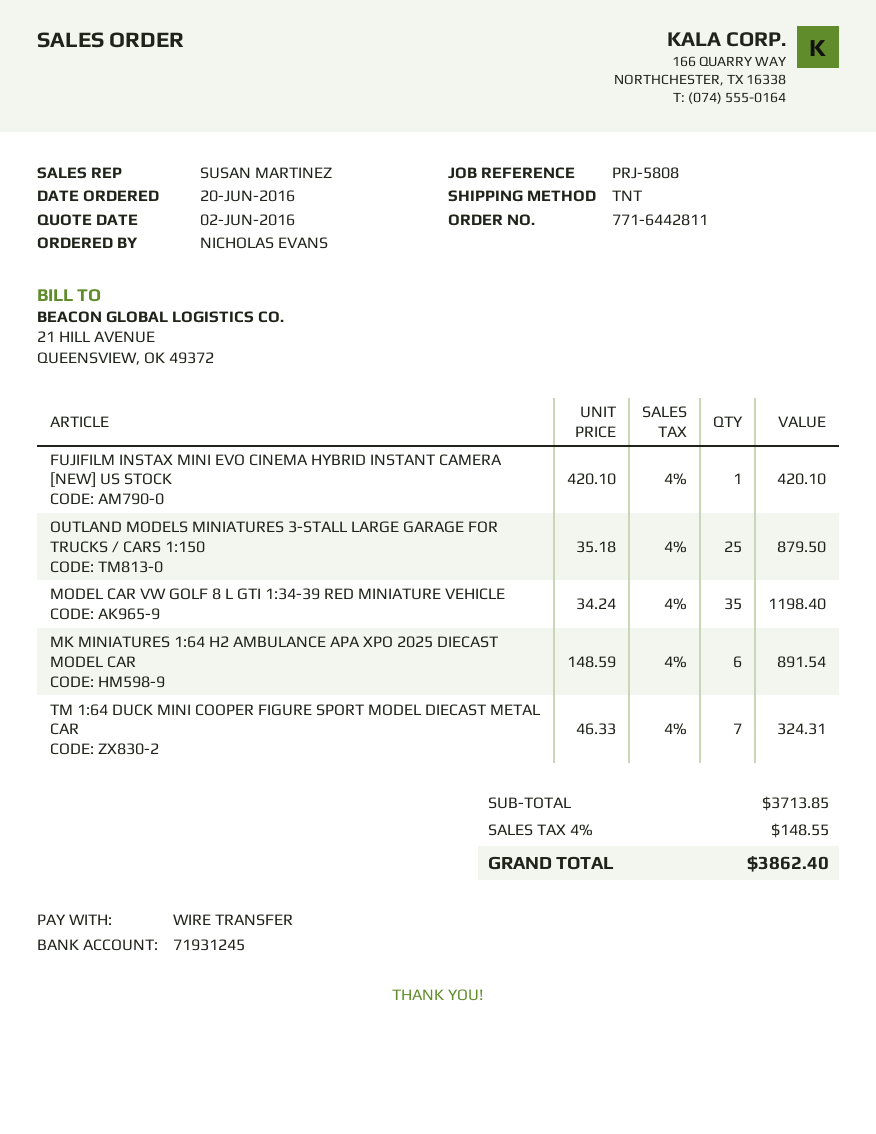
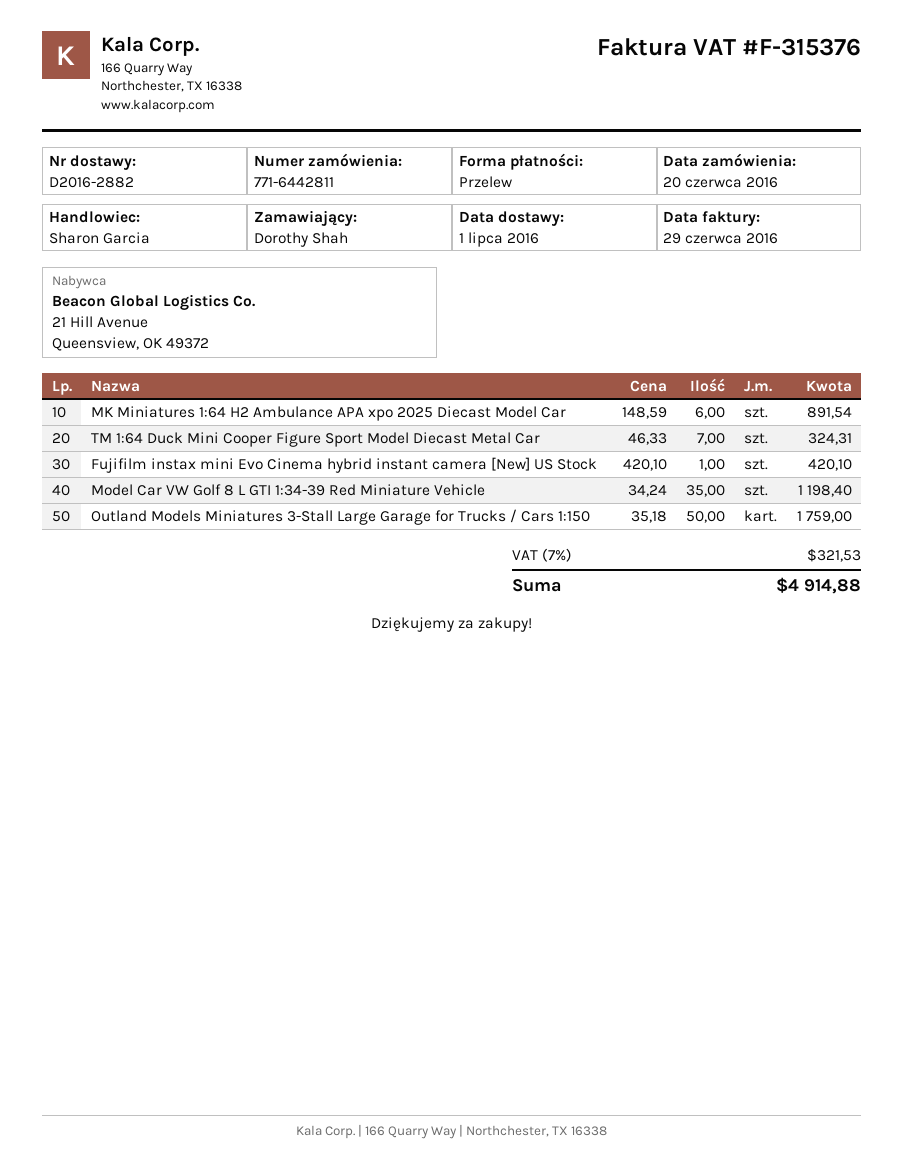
ordered by: NICHOLAS EVANS -> Dorothy Shah
sales rep: SUSAN MARTINEZ -> Sharon Garcia
OUTLAND MODELS MINIATURES 3-STALL LARGE GARAGE FOR TRUCKS / CARS 1:150: 25 x 35.18 = 879.50 -> 50 x 35.18 = 1759.00
tax: 4% = 148.55 -> 7% = 321.53
total: 3862.40 -> 4914.88

